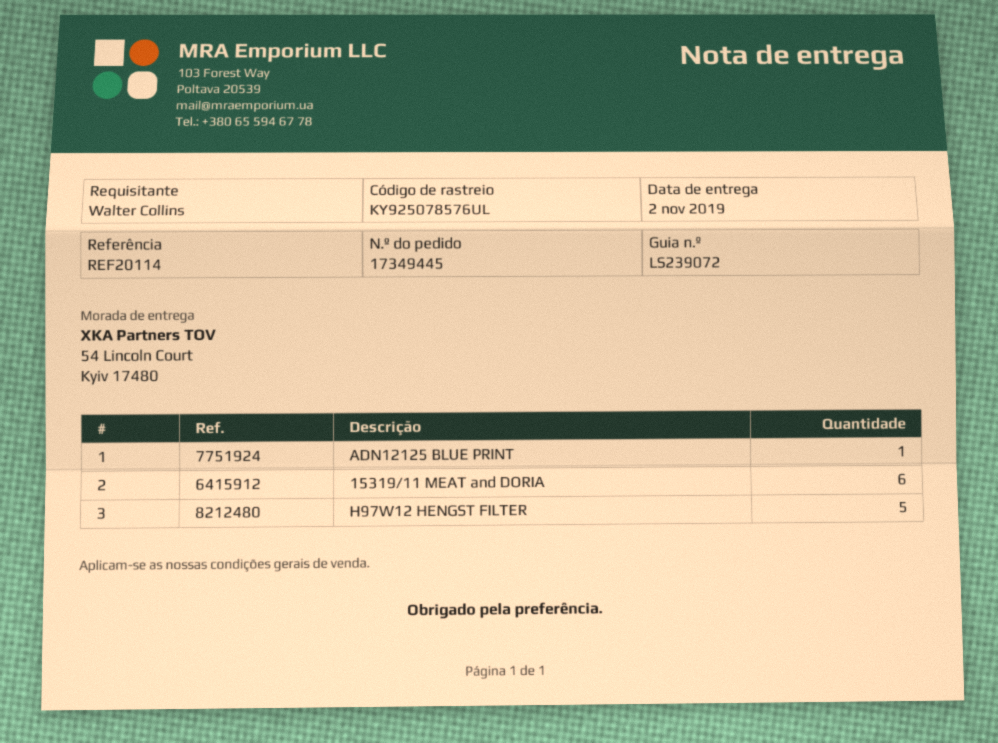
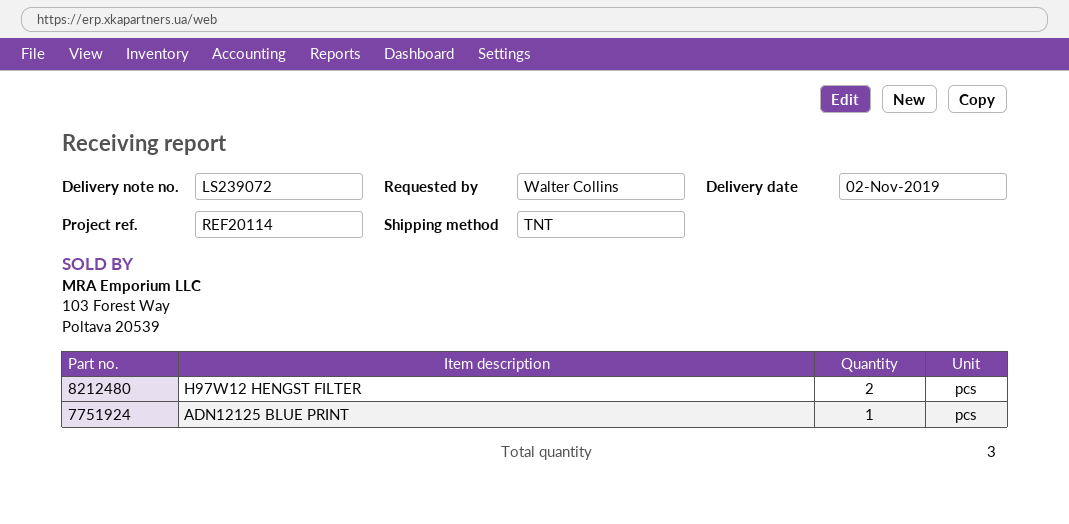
15319/11 MEAT and DORIA: 6 -> none
H97W12 HENGST FILTER: 5 -> 2

